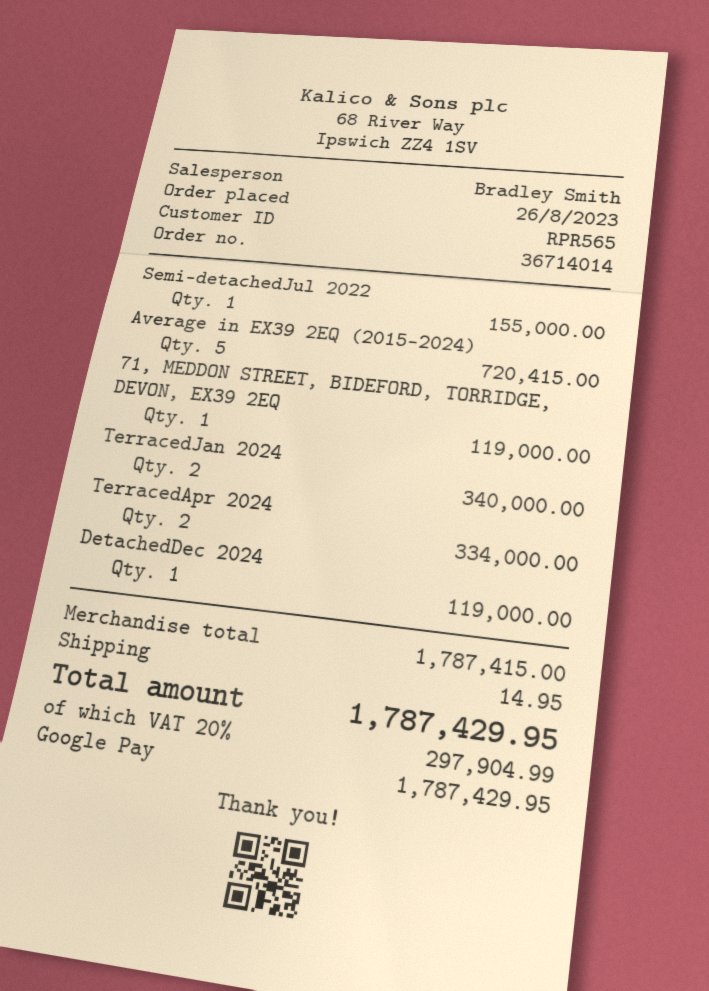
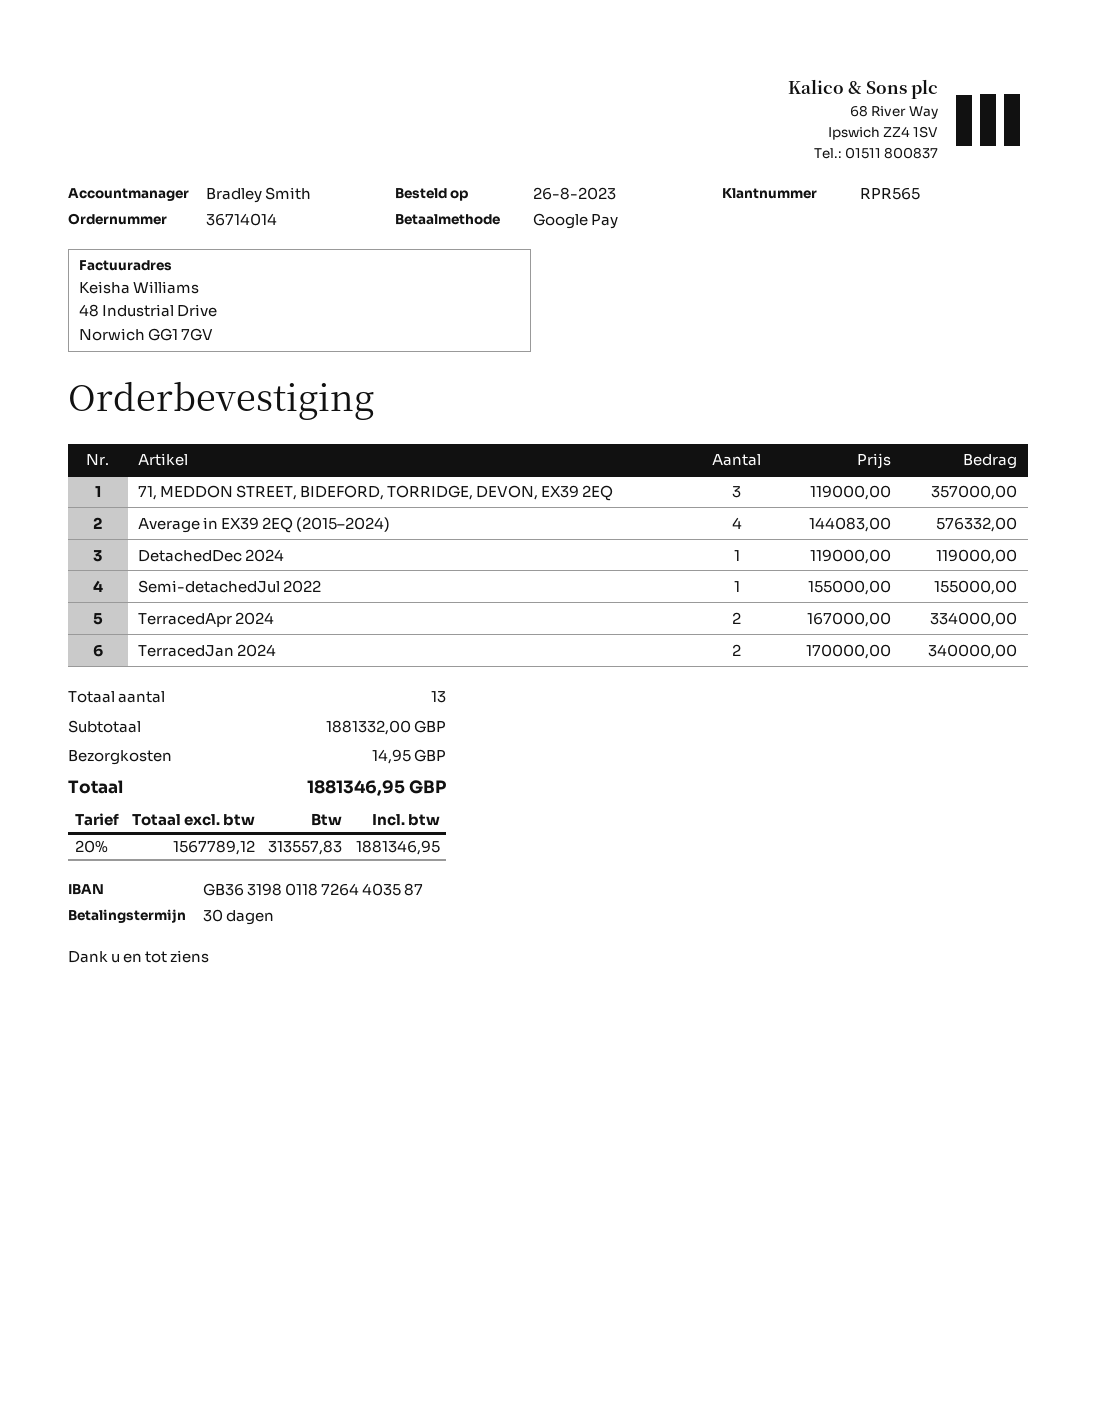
Average in EX39 2EQ (2015–2024): 5 for 720415.00 -> 4 for 576332.00
71, MEDDON STREET, BIDEFORD, TORRIDGE, DEVON, EX39 2EQ: 1 for 119000.00 -> 3 for 357000.00
subtotal: 1787415.00 -> 1881332.00
tax: 20% = 297904.99 -> 20% = 313557.83
total: 1787429.95 -> 1881346.95

